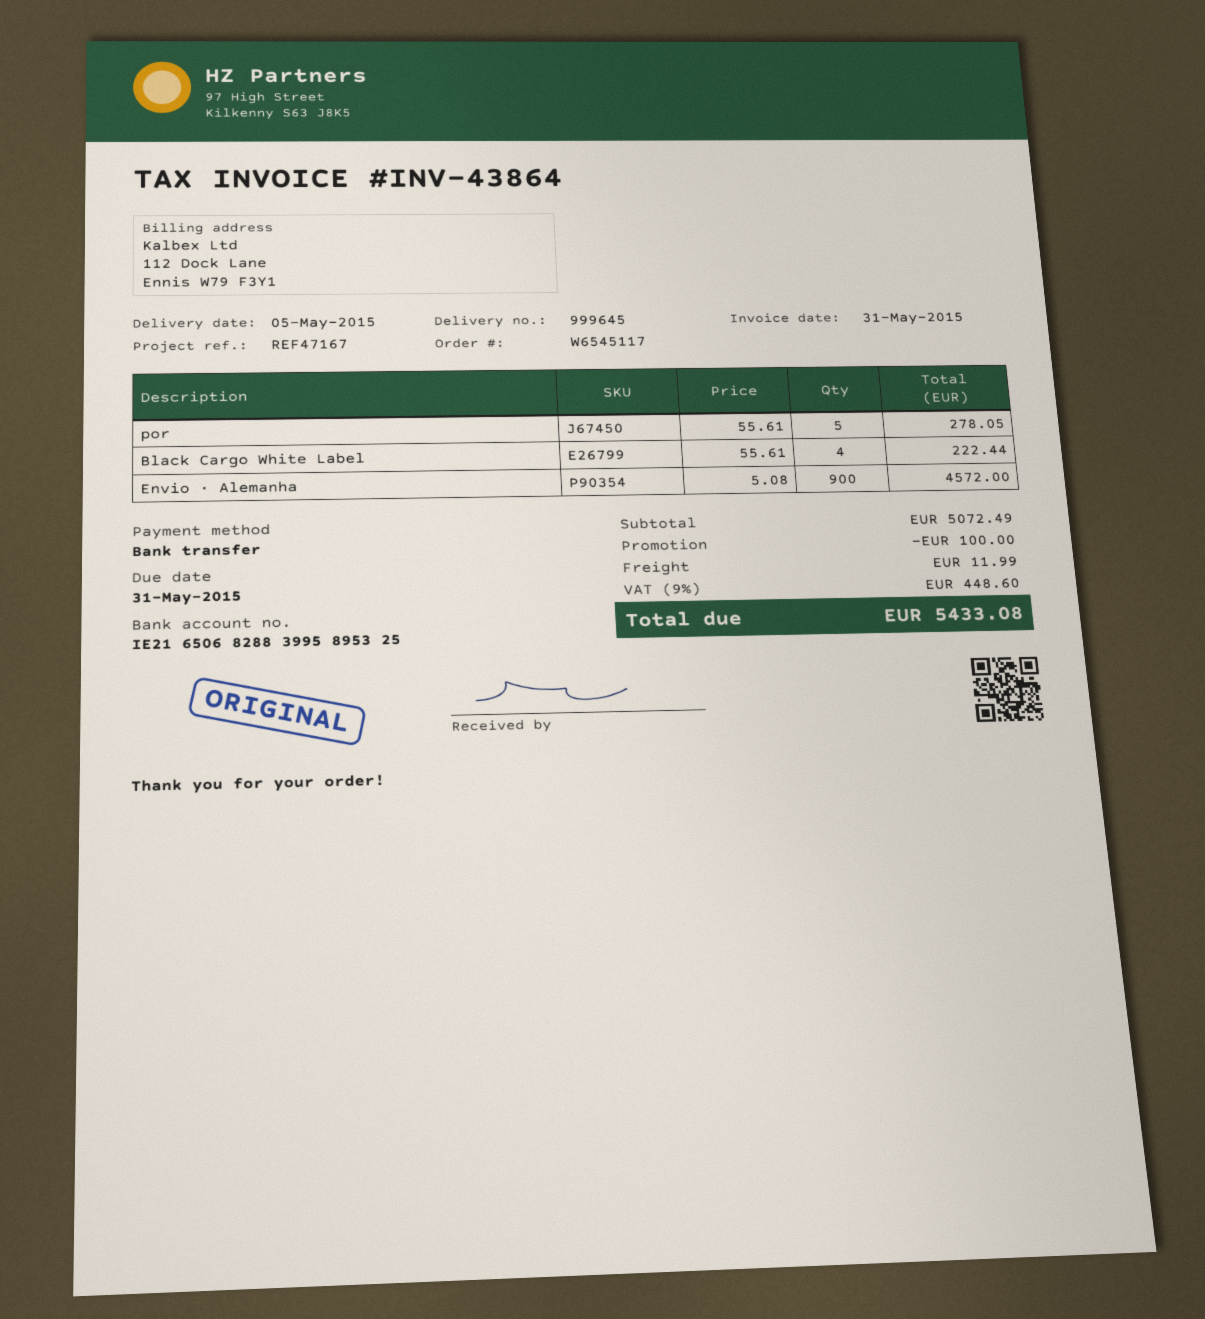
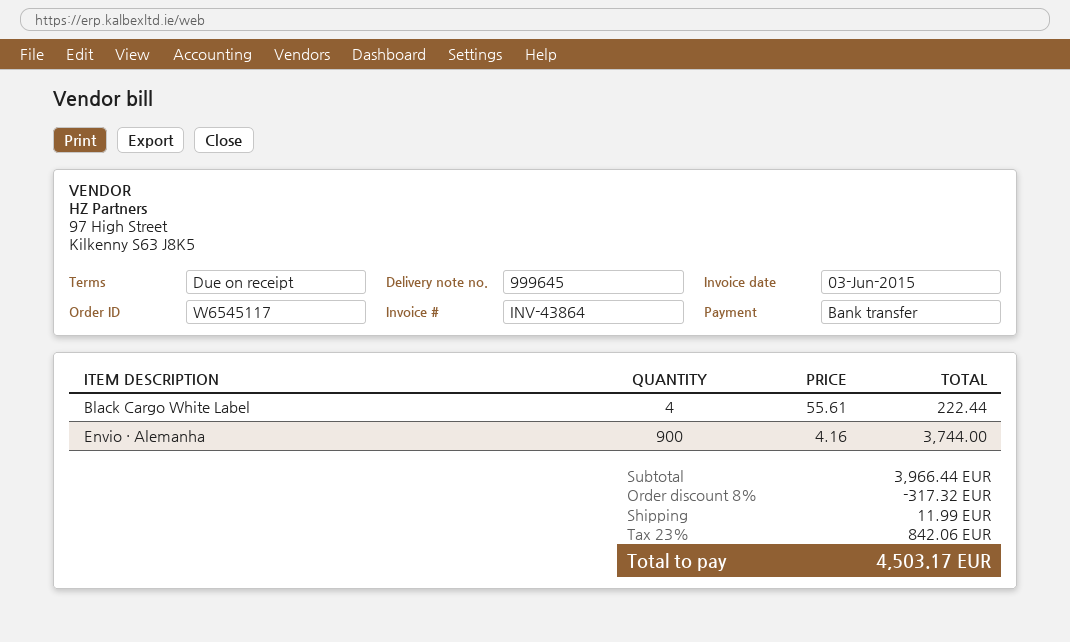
invoice date: 2015-05-31 -> 2015-06-03
por: 5 x 55.61 = 278.05 -> none
Envio · Alemanha: 900 x 5.08 = 4572.00 -> 900 x 4.16 = 3744.00
subtotal: 5072.49 -> 3966.44
discount: 100.00 -> 317.32
tax: 9% = 448.60 -> 23% = 842.06
total: 5433.08 -> 4503.17

